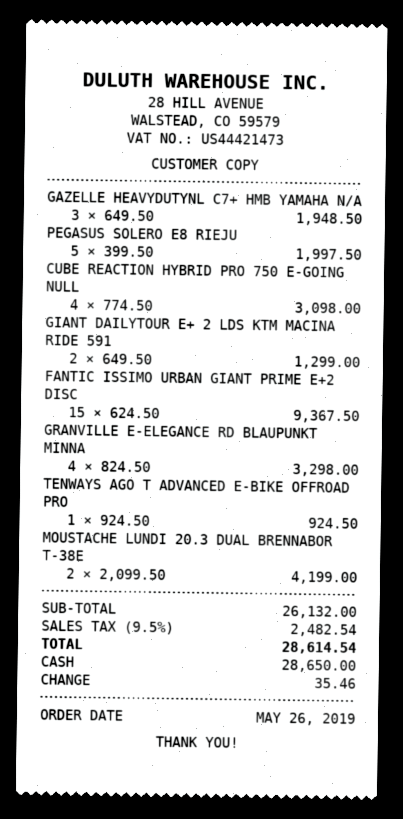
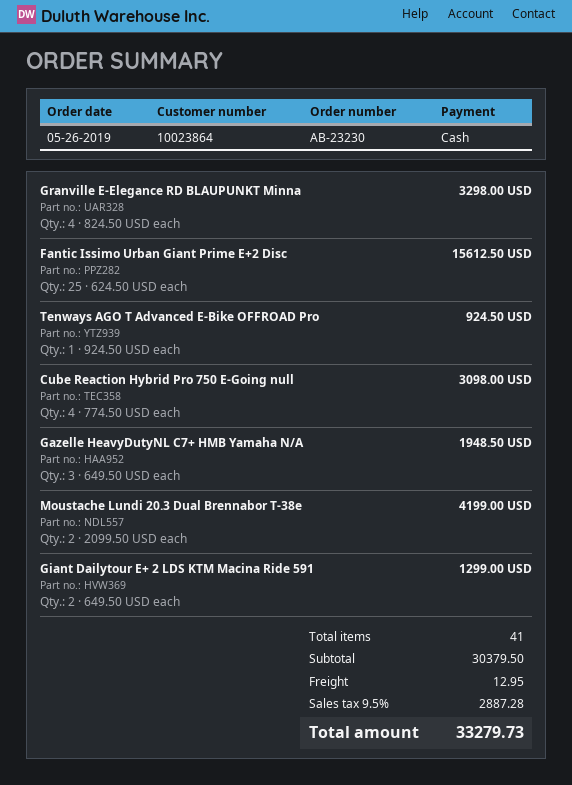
PEGASUS SOLERO E8 RIEJU: 5 x 399.50 = 1997.50 -> none
FANTIC ISSIMO URBAN GIANT PRIME E+2 DISC: 15 x 624.50 = 9367.50 -> 25 x 624.50 = 15612.50
subtotal: 26132.00 -> 30379.50
shipping: none -> 12.95
tax: 9.5% = 2482.54 -> 9.5% = 2887.28
total: 28614.54 -> 33279.73

